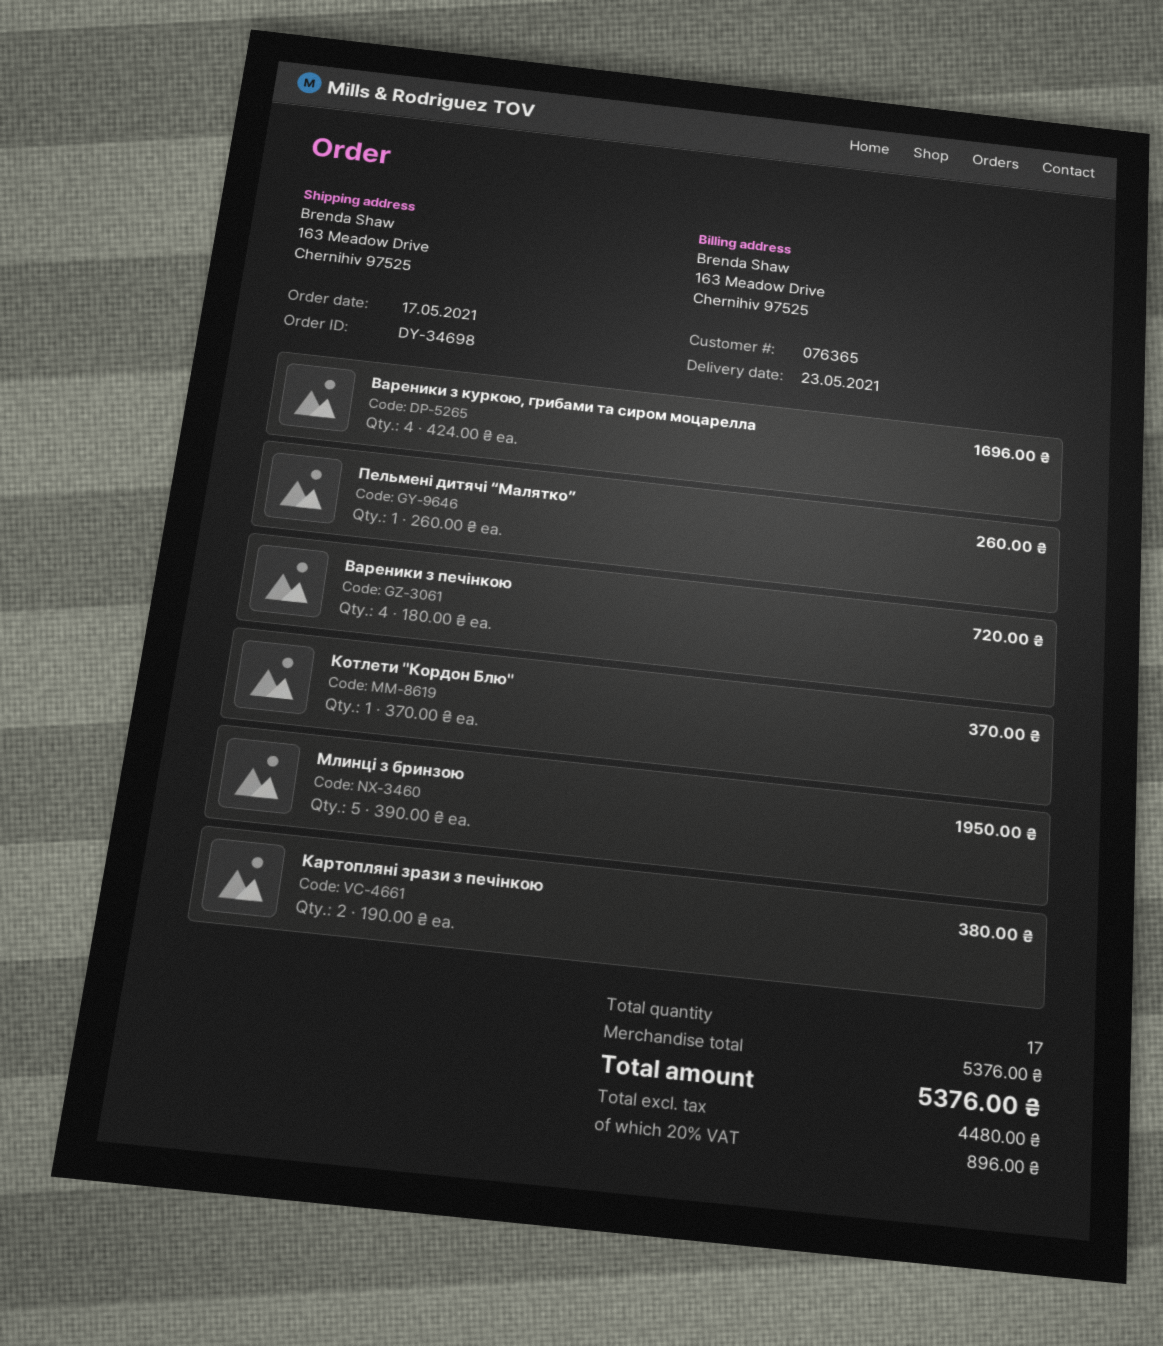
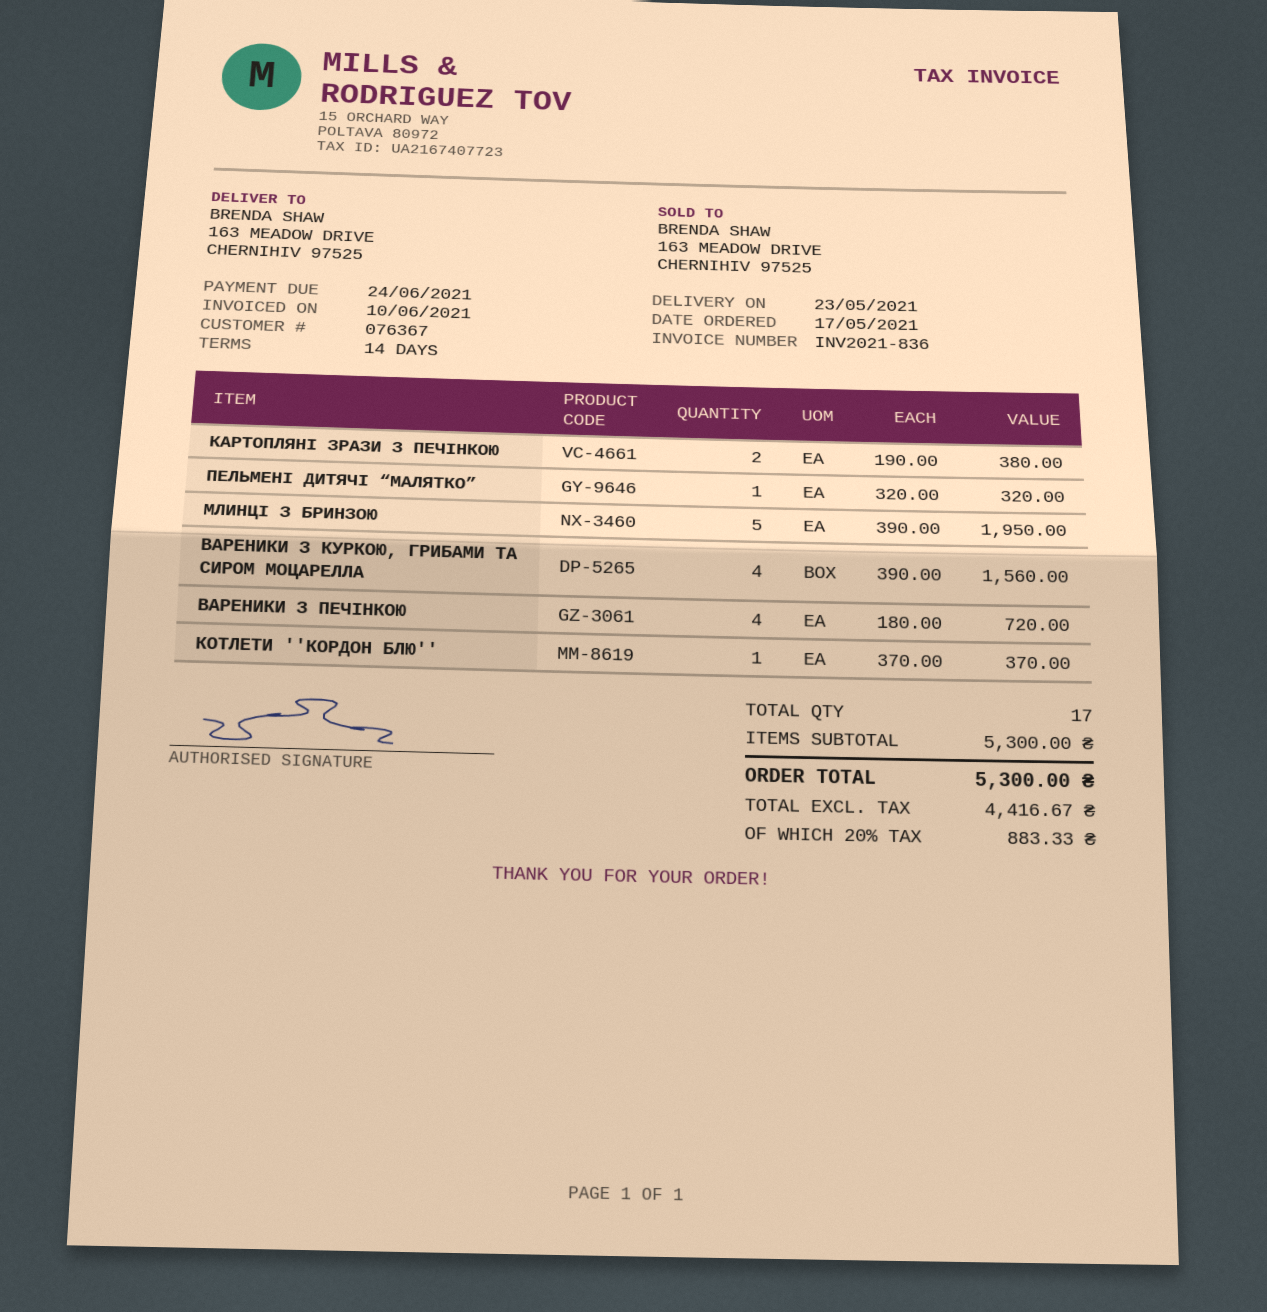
customer number: 076365 -> 076367
Вареники з куркою, грибами та сиром моцарелла: 4 x 424.00 = 1696.00 -> 4 x 390.00 = 1560.00
Пельмені дитячі “Малятко”: 1 x 260.00 = 260.00 -> 1 x 320.00 = 320.00
subtotal: 5376.00 -> 5300.00
net: 4480.00 -> 4416.67
tax: 20% = 896.00 -> 20% = 883.33
total: 5376.00 -> 5300.00

